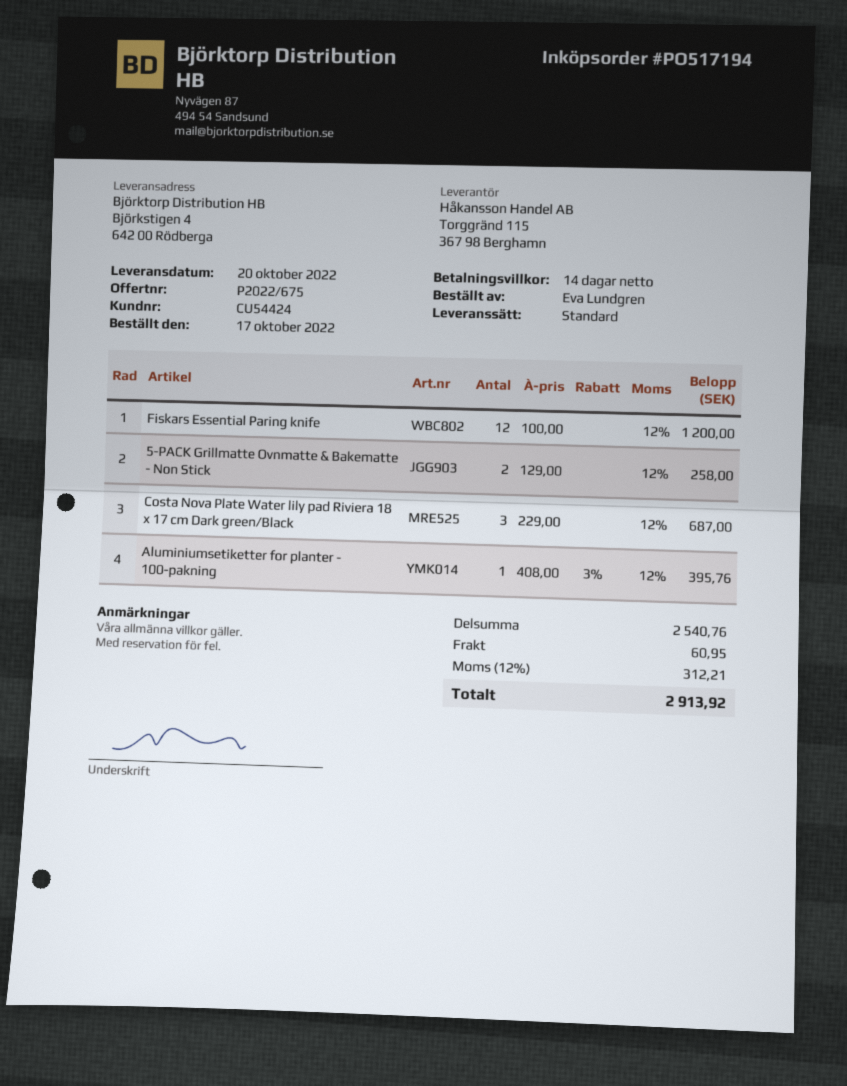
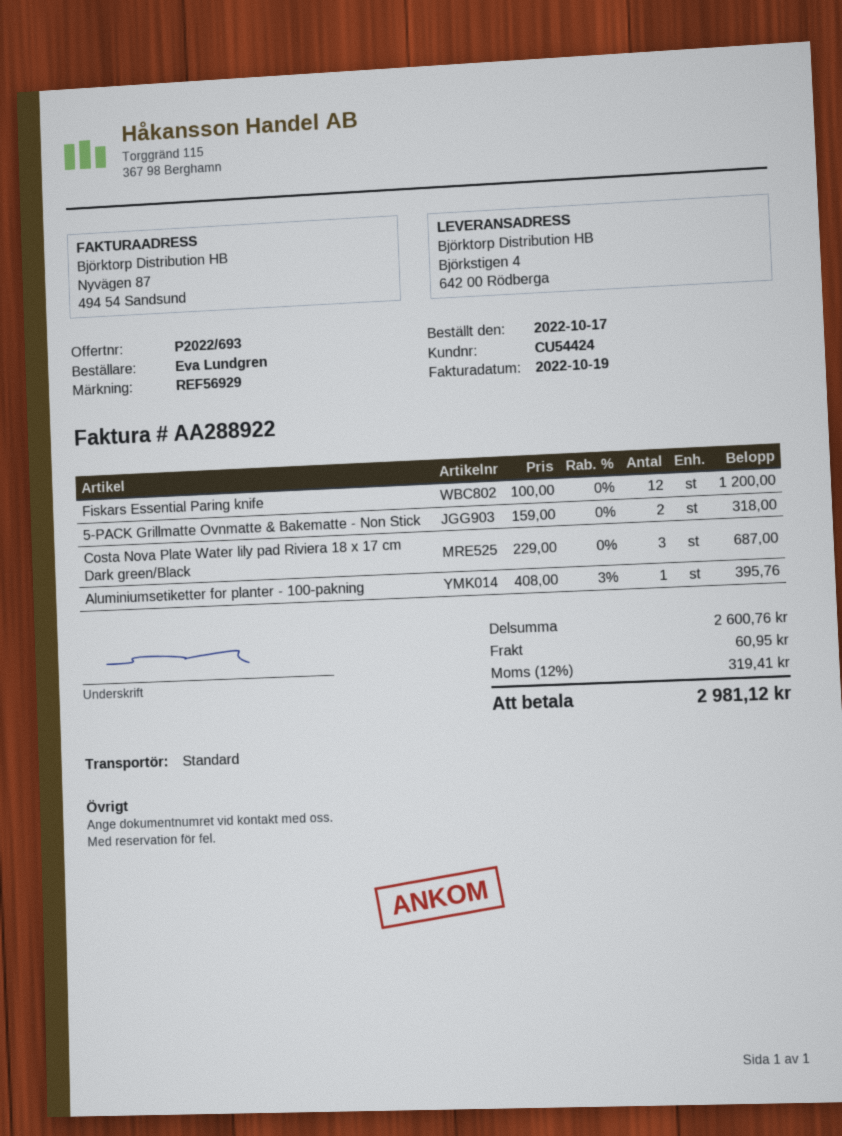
quote number: P2022/675 -> P2022/693
5-PACK Grillmatte Ovnmatte & Bakematte - Non Stick: 2 x 129.00 = 258.00 -> 2 x 159.00 = 318.00
subtotal: 2540.76 -> 2600.76
tax: 12% = 312.21 -> 12% = 319.41
total: 2913.92 -> 2981.12

